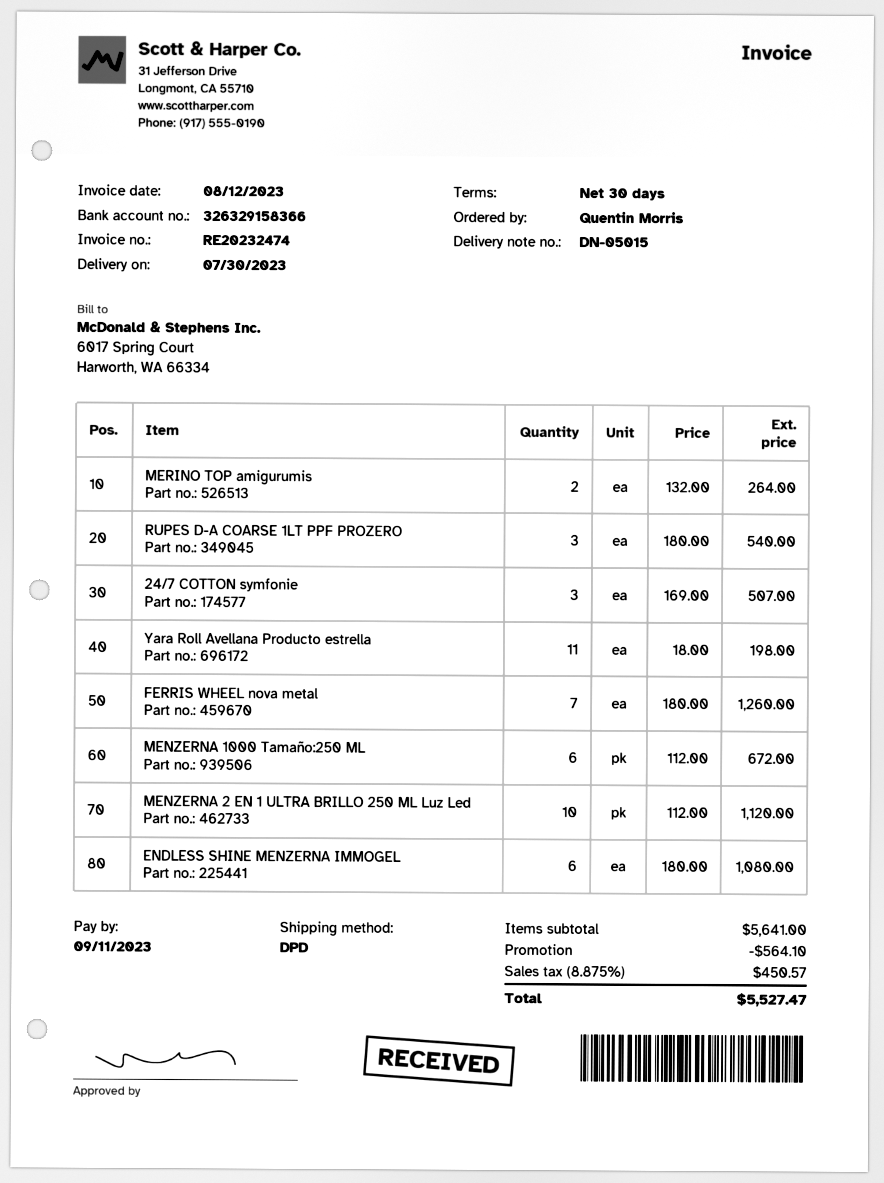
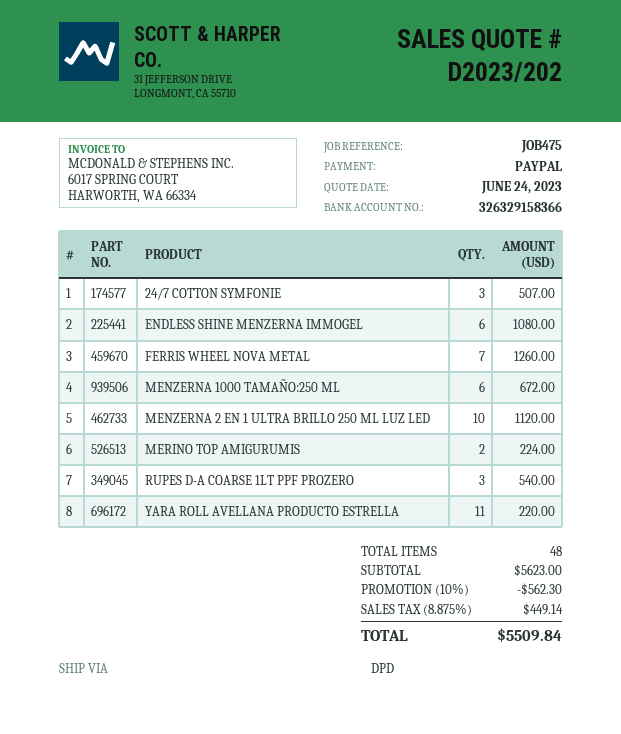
MERINO TOP amigurumis: 2 for 264.00 -> 2 for 224.00
Yara Roll Avellana Producto estrella: 11 for 198.00 -> 11 for 220.00
subtotal: 5641.00 -> 5623.00
discount: 564.10 -> 562.30
tax: 8.875% = 450.57 -> 8.875% = 449.14
total: 5527.47 -> 5509.84

